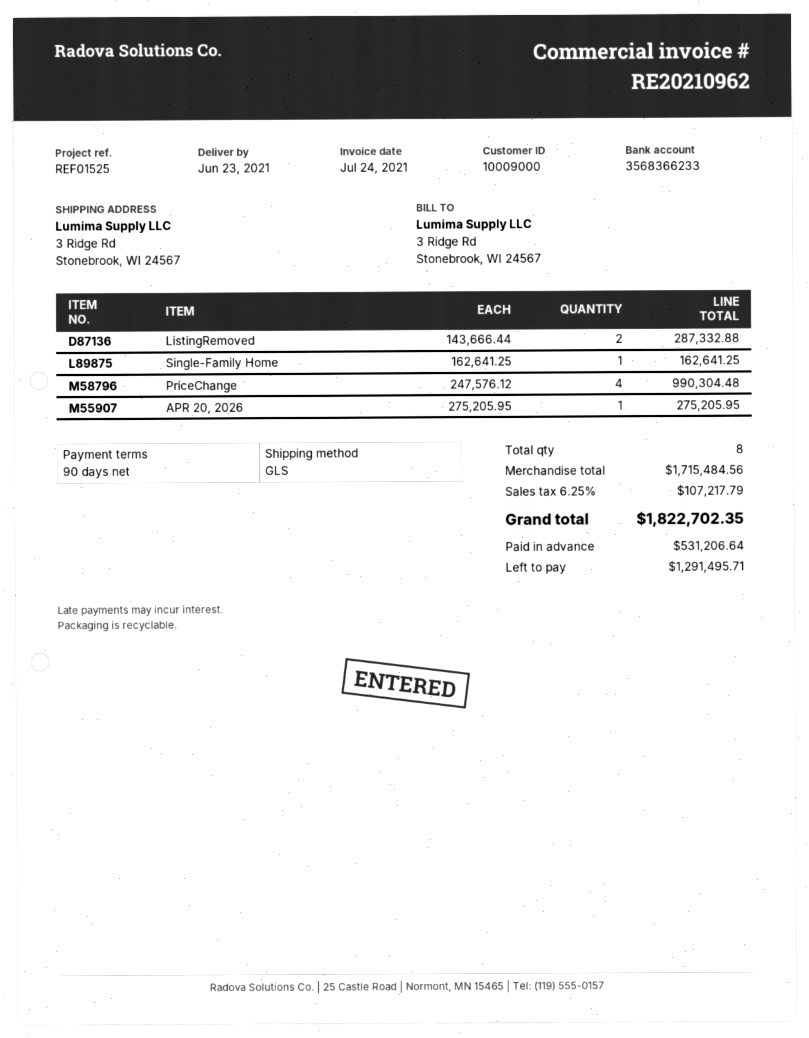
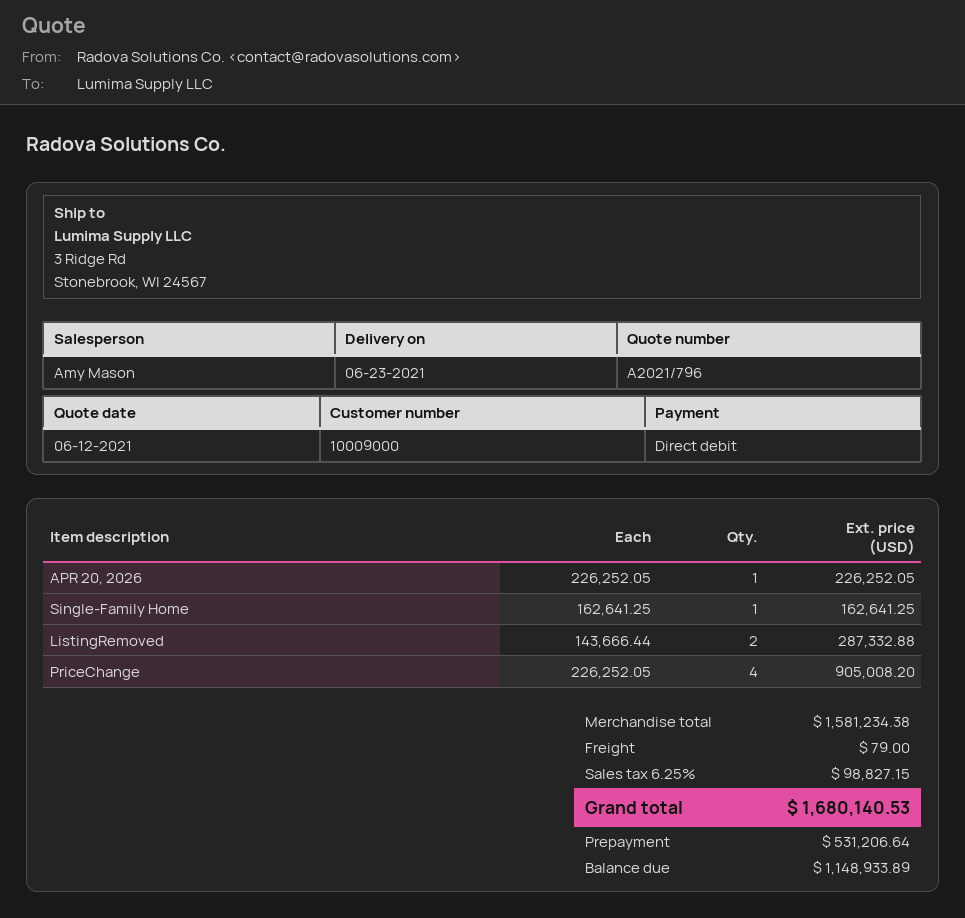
PriceChange: 4 x 247576.12 = 990304.48 -> 4 x 226252.05 = 905008.20
APR 20, 2026: 1 x 275205.95 = 275205.95 -> 1 x 226252.05 = 226252.05
subtotal: 1715484.56 -> 1581234.38
shipping: none -> 79.00
tax: 6.25% = 107217.79 -> 6.25% = 98827.15
total: 1822702.35 -> 1680140.53
balance: 1291495.71 -> 1148933.89

